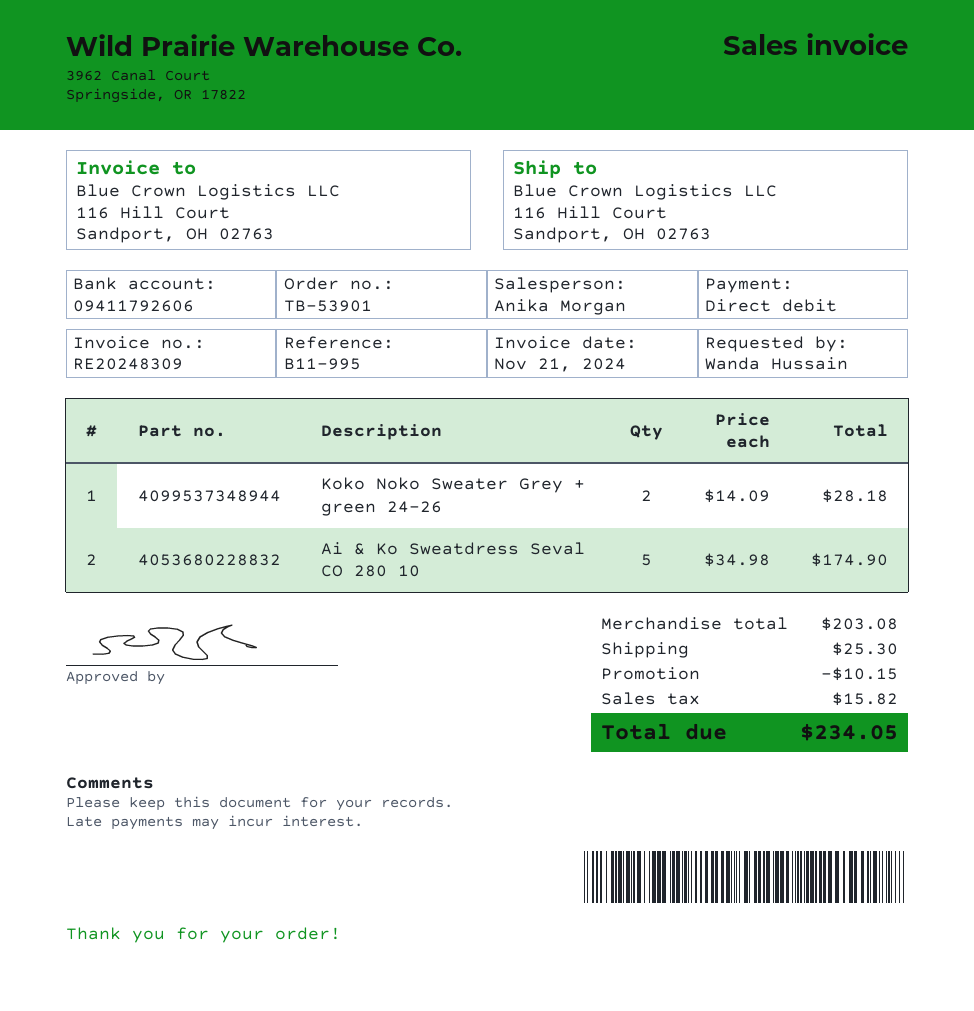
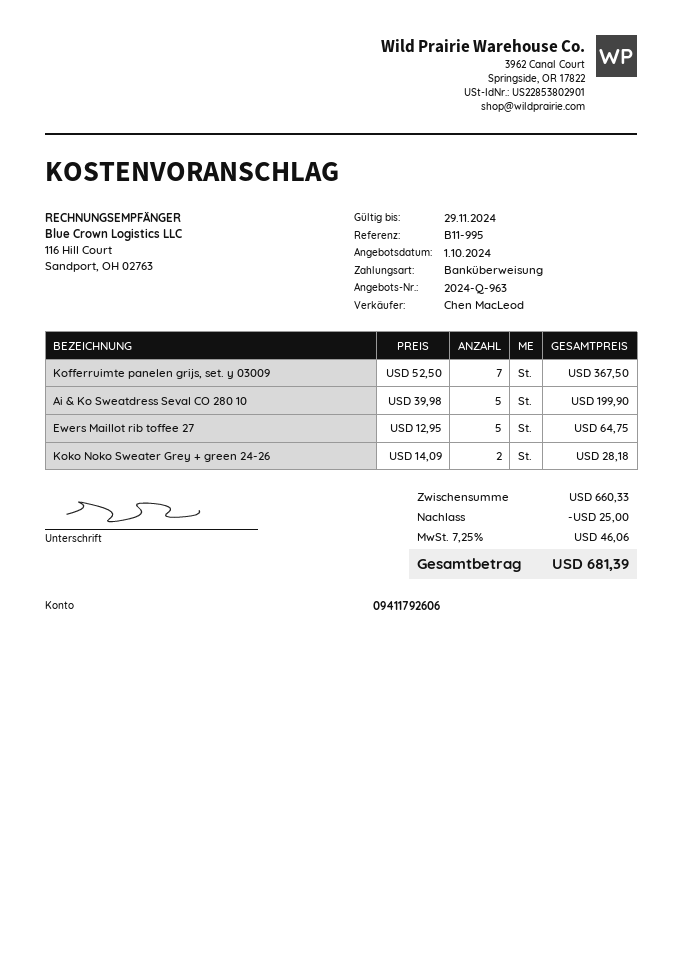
sales rep: Anika Morgan -> Chen MacLeod
payment method: direct debit -> bank transfer
Ai & Ko Sweatdress Seval CO 280 10: 5 x 34.98 = 174.90 -> 5 x 39.98 = 199.90
Kofferruimte panelen grijs, set. y 03009: none -> 7 x 52.50 = 367.50
Ewers Maillot rib toffee 27: none -> 5 x 12.95 = 64.75
subtotal: 203.08 -> 660.33
discount: 10.15 -> 25.00
shipping: 25.30 -> none
tax: 15.82 -> 46.06
total: 234.05 -> 681.39

